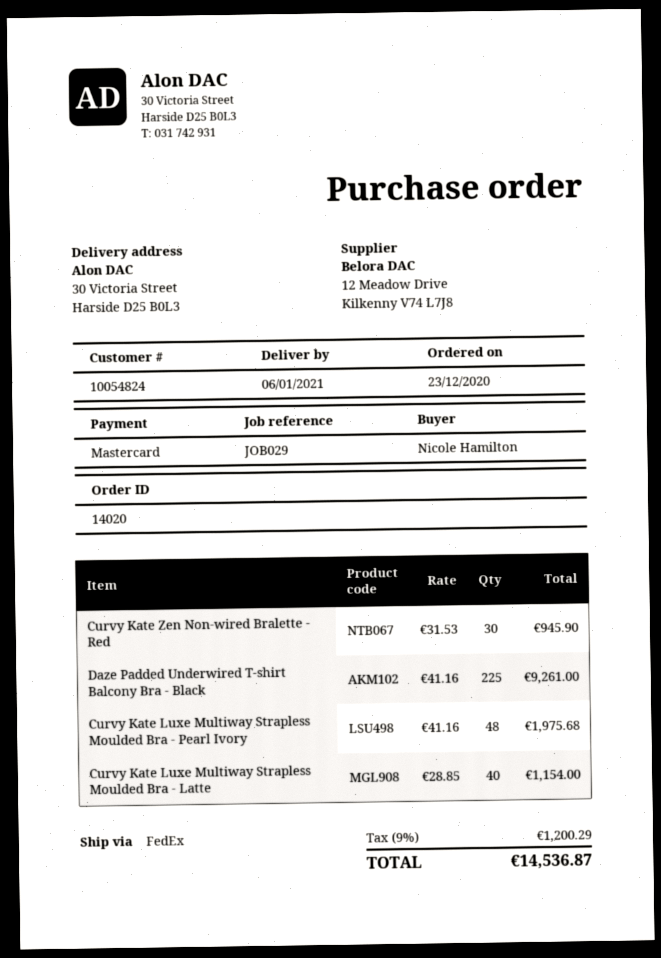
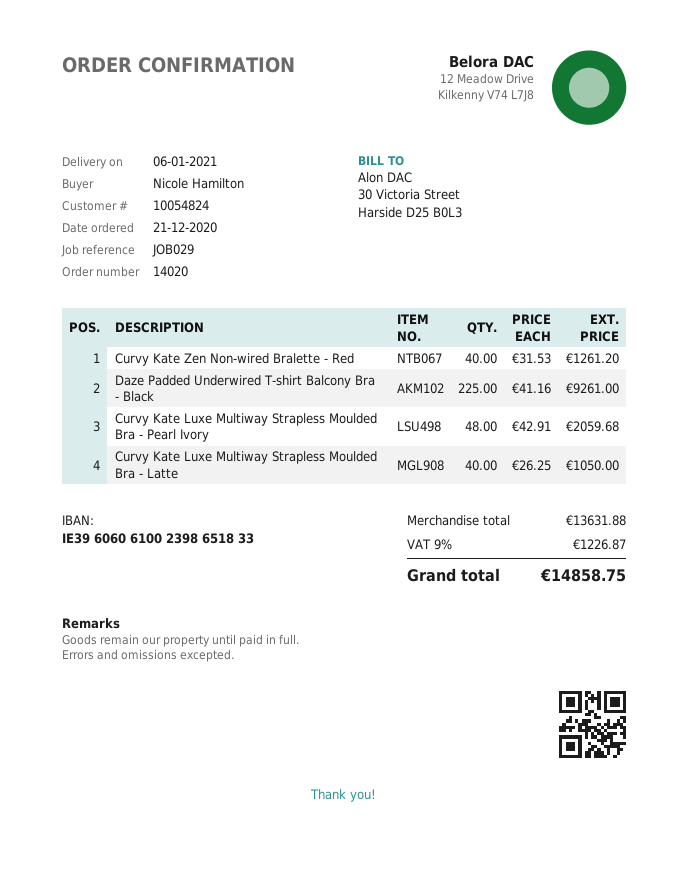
order date: 2020-12-23 -> 2020-12-21
Curvy Kate Zen Non-wired Bralette - Red: 30 x 31.53 = 945.90 -> 40 x 31.53 = 1261.20
Curvy Kate Luxe Multiway Strapless Moulded Bra - Pearl Ivory: 48 x 41.16 = 1975.68 -> 48 x 42.91 = 2059.68
Curvy Kate Luxe Multiway Strapless Moulded Bra - Latte: 40 x 28.85 = 1154.00 -> 40 x 26.25 = 1050.00
tax: 9% = 1200.29 -> 9% = 1226.87
total: 14536.87 -> 14858.75

